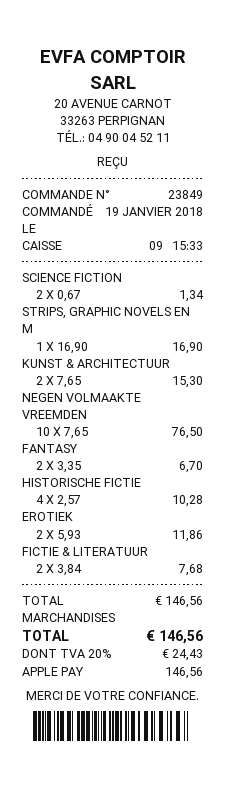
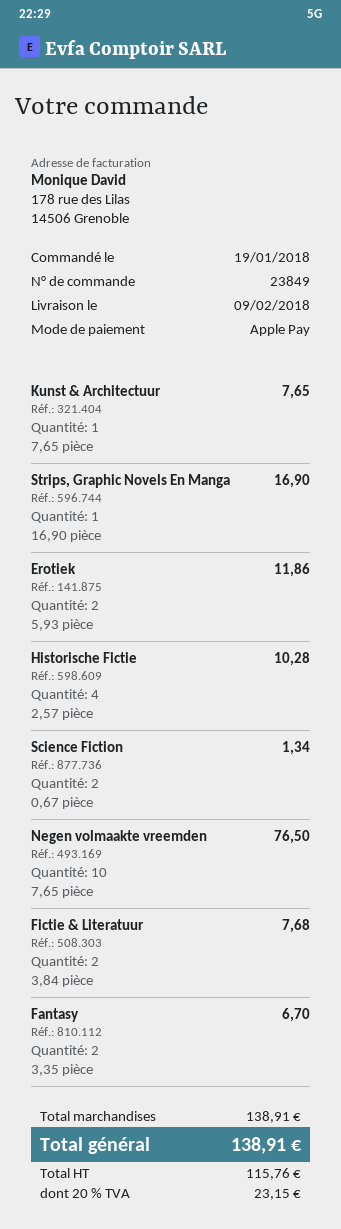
KUNST & ARCHITECTUUR: 2 x 7.65 = 15.30 -> 1 x 7.65 = 7.65
subtotal: 146.56 -> 138.91
tax: 20% = 24.43 -> 20% = 23.15
total: 146.56 -> 138.91

